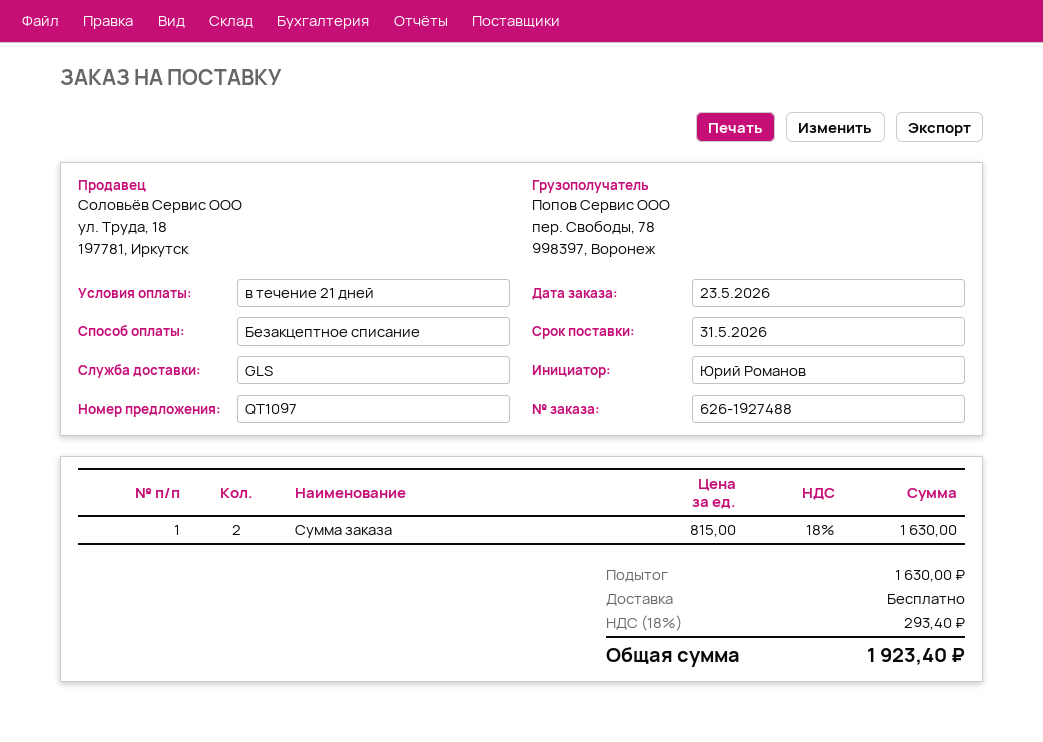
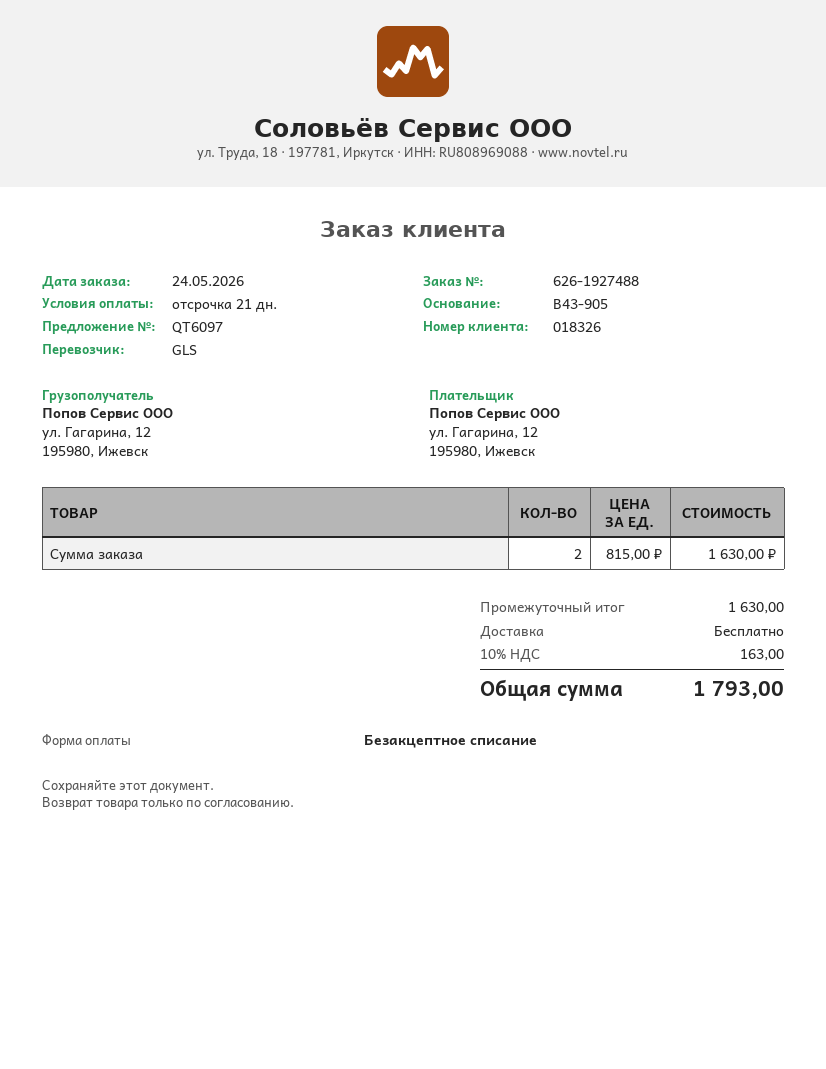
quote number: QT1097 -> QT6097
order date: 2026-05-23 -> 2026-05-24
ship to: пер. Свободы, 78, 998397, Воронеж -> ул. Гагарина, 12, 195980, Ижевск
tax: 18% = 293.40 -> 10% = 163.00
total: 1923.40 -> 1793.00

